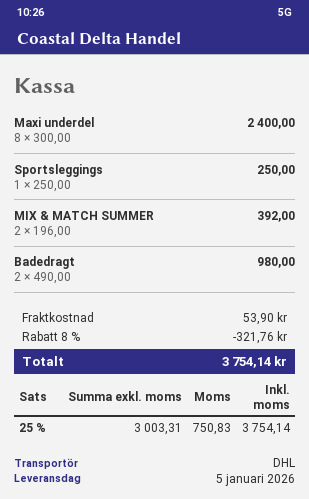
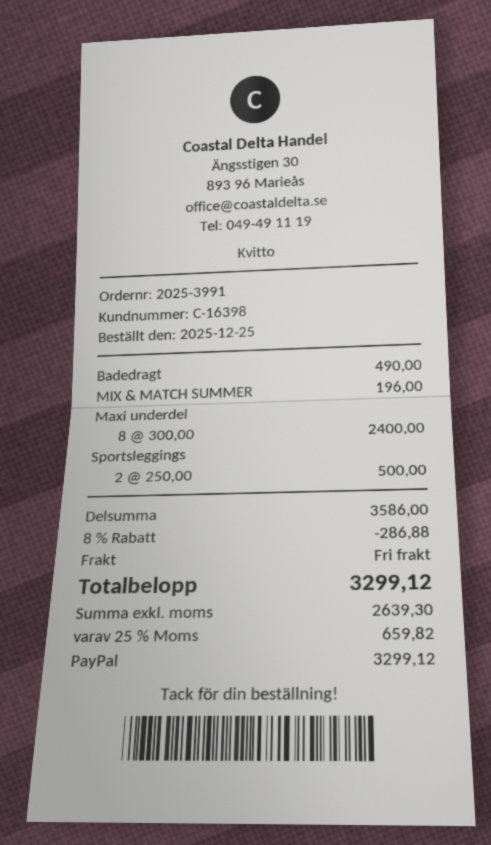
Sportsleggings: 1 x 250.00 = 250.00 -> 2 x 250.00 = 500.00
MIX & MATCH SUMMER: 2 x 196.00 = 392.00 -> 1 x 196.00 = 196.00
Badedragt: 2 x 490.00 = 980.00 -> 1 x 490.00 = 490.00
discount: 8% = 321.76 -> 8% = 286.88
shipping: 53.90 -> 0.00
net: 3003.31 -> 2639.30
tax: 25% = 750.83 -> 25% = 659.82
total: 3754.14 -> 3299.12

